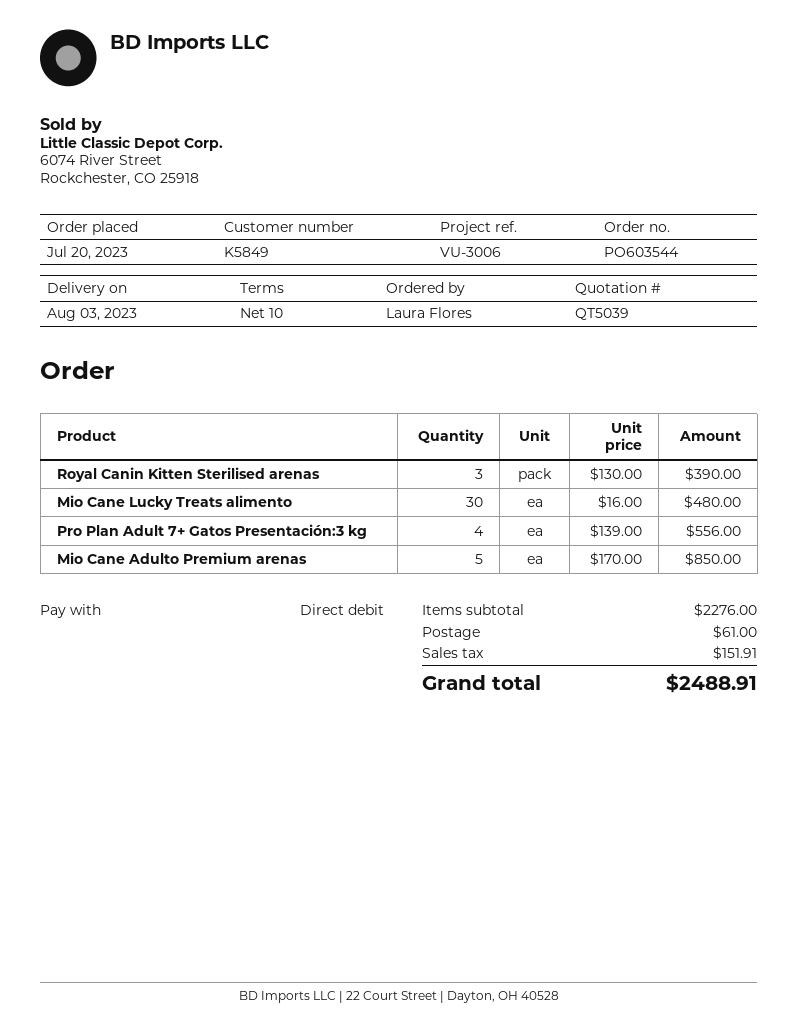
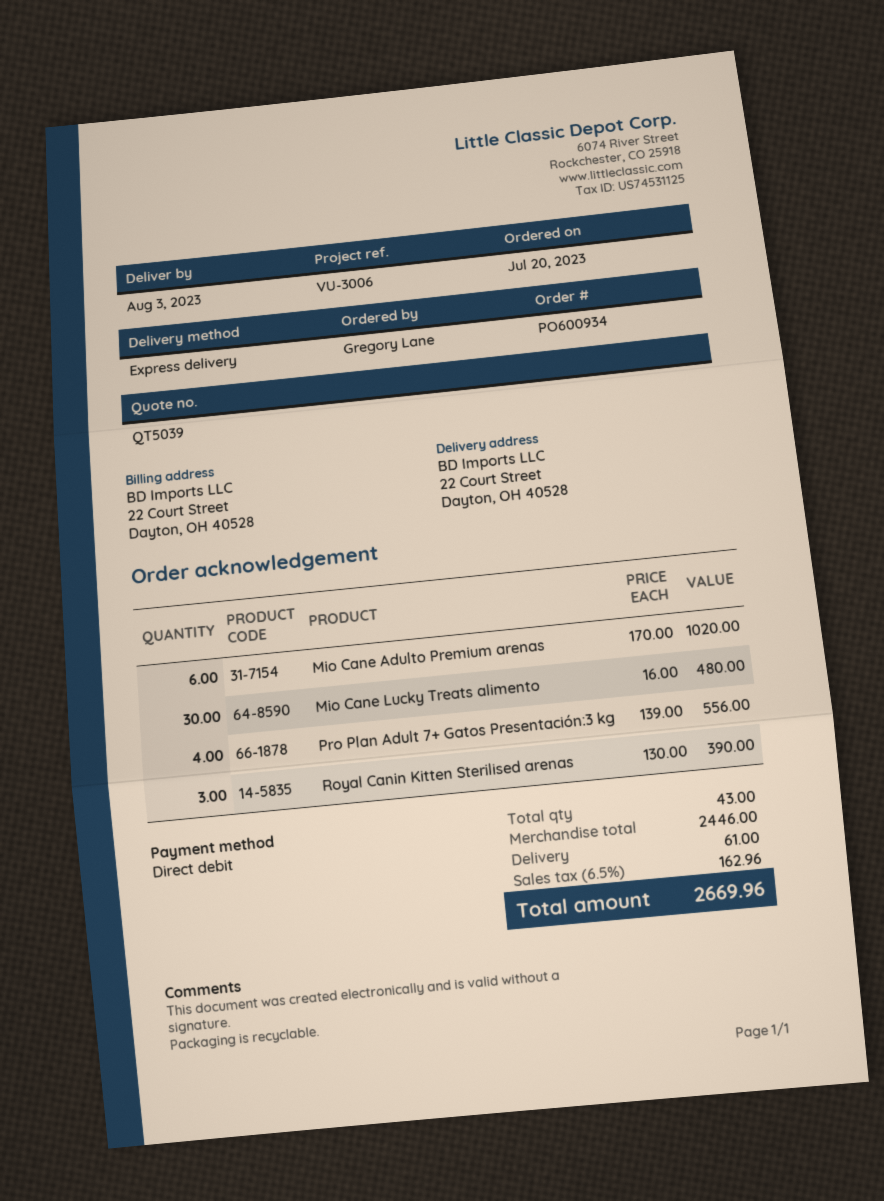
order number: PO603544 -> PO600934
ordered by: Laura Flores -> Gregory Lane
Mio Cane Adulto Premium arenas: 5 x 170.00 = 850.00 -> 6 x 170.00 = 1020.00
subtotal: 2276.00 -> 2446.00
tax: 151.91 -> 162.96
total: 2488.91 -> 2669.96

